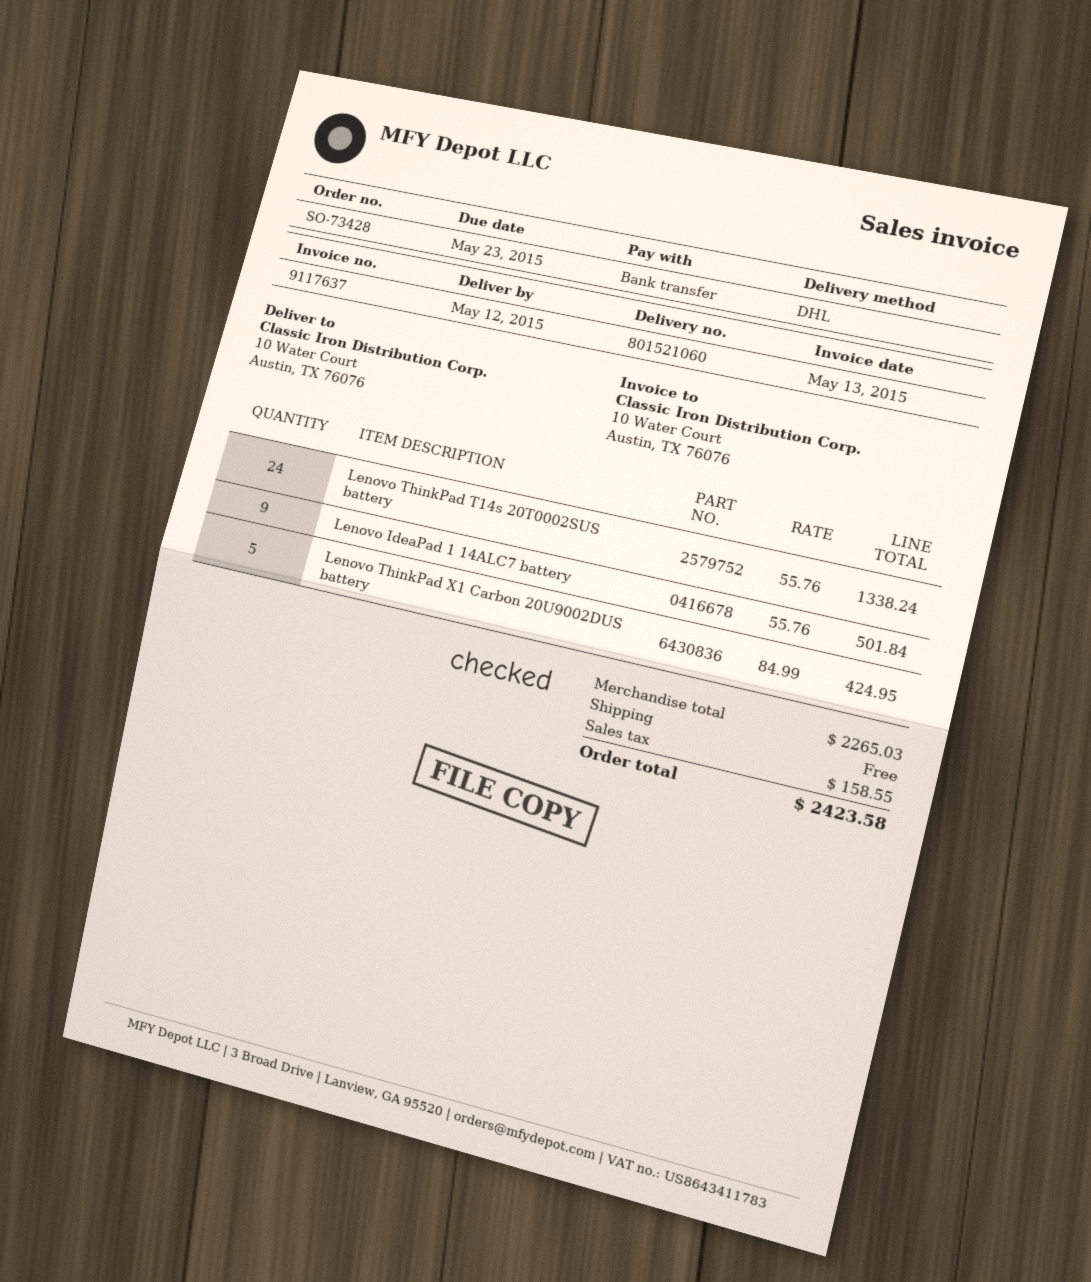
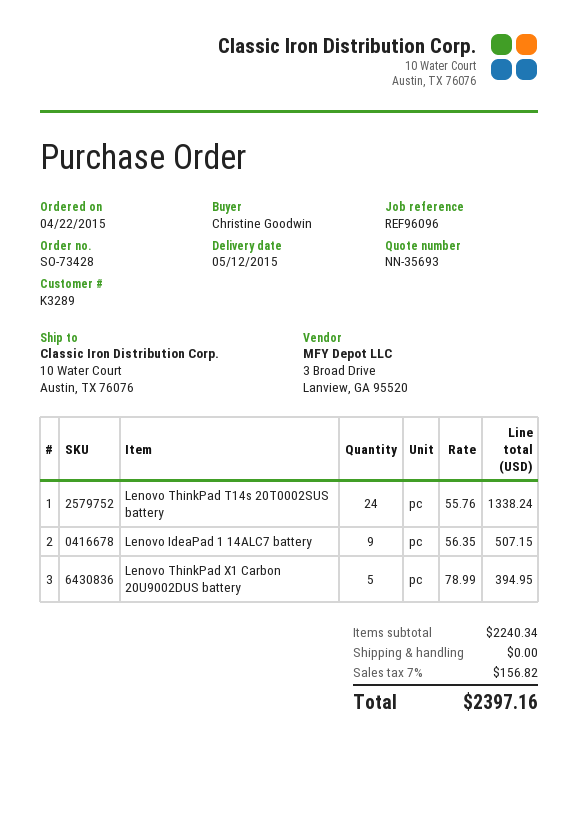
Lenovo IdeaPad 1 14ALC7 battery: 9 x 55.76 = 501.84 -> 9 x 56.35 = 507.15
Lenovo ThinkPad X1 Carbon 20U9002DUS battery: 5 x 84.99 = 424.95 -> 5 x 78.99 = 394.95
subtotal: 2265.03 -> 2240.34
tax: 158.55 -> 156.82
total: 2423.58 -> 2397.16

